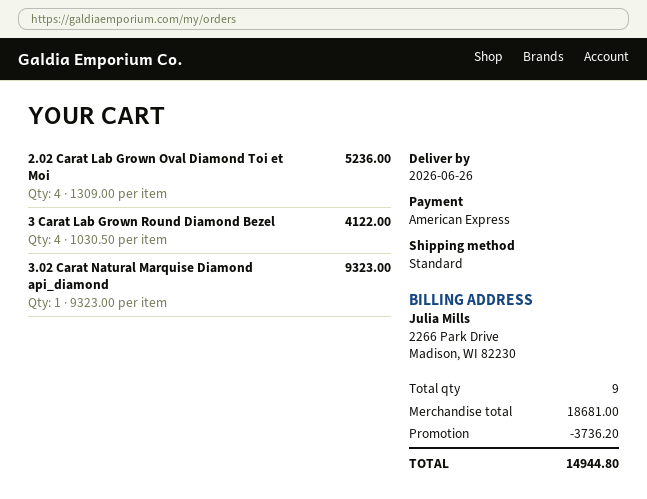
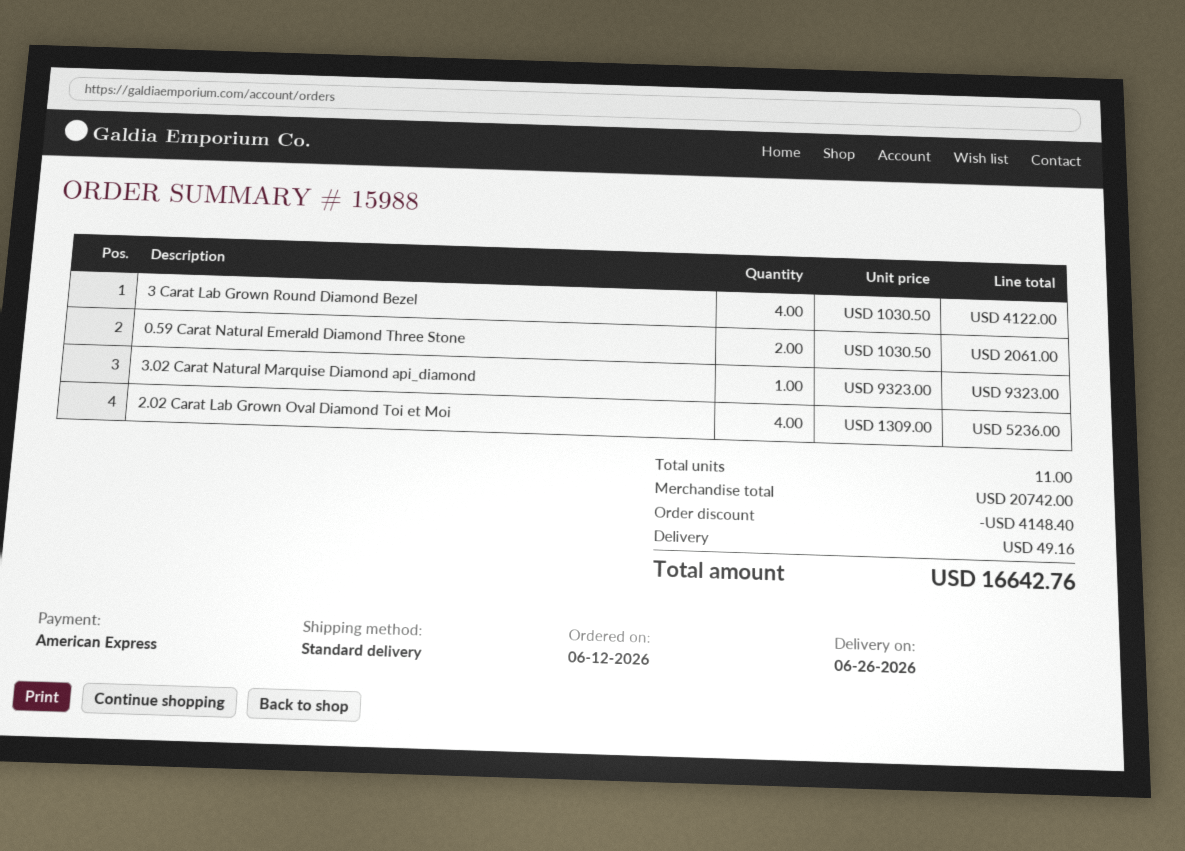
0.59 Carat Natural Emerald Diamond Three Stone: none -> 2 x 1030.50 = 2061.00
total quantity: 9 -> 11
subtotal: 18681.00 -> 20742.00
discount: 3736.20 -> 4148.40
shipping: none -> 49.16
total: 14944.80 -> 16642.76

